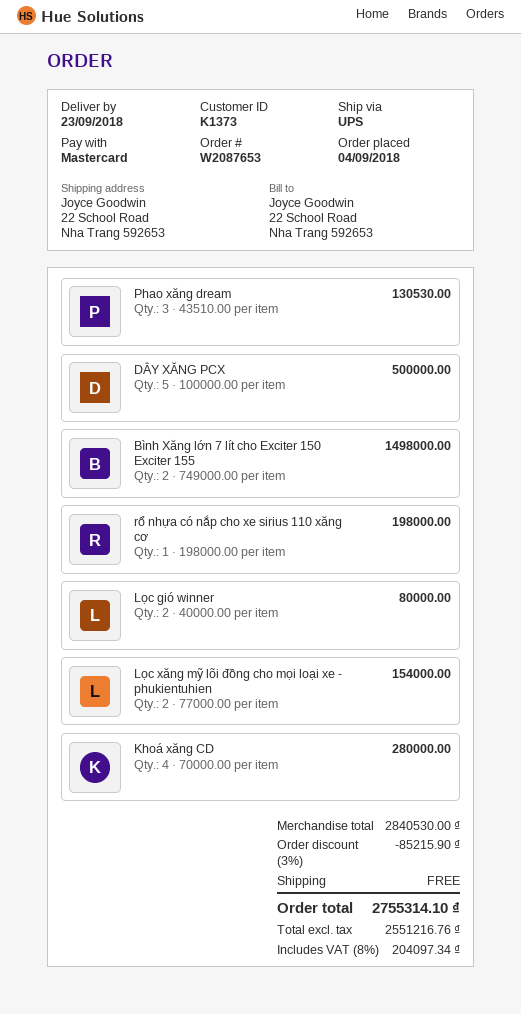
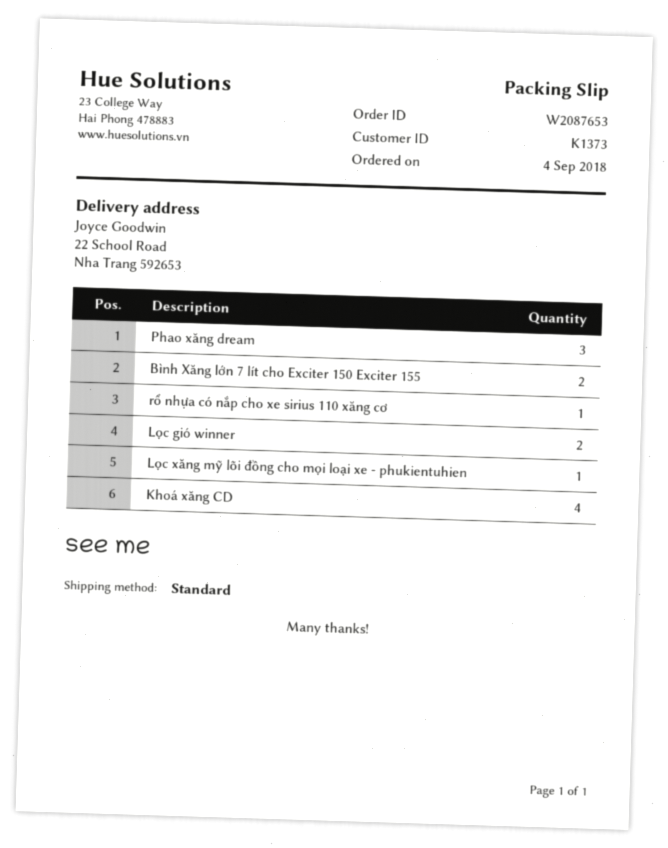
shipping method: UPS -> standard
DÂY XĂNG PCX: 5 -> none
Lọc xăng mỹ lõi đồng cho mọi loại xe - phukientuhien: 2 -> 1

